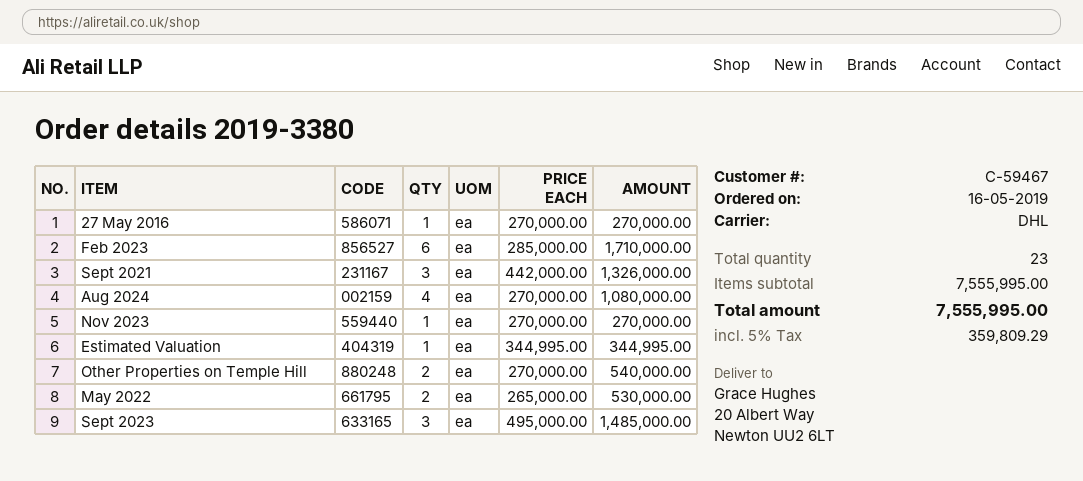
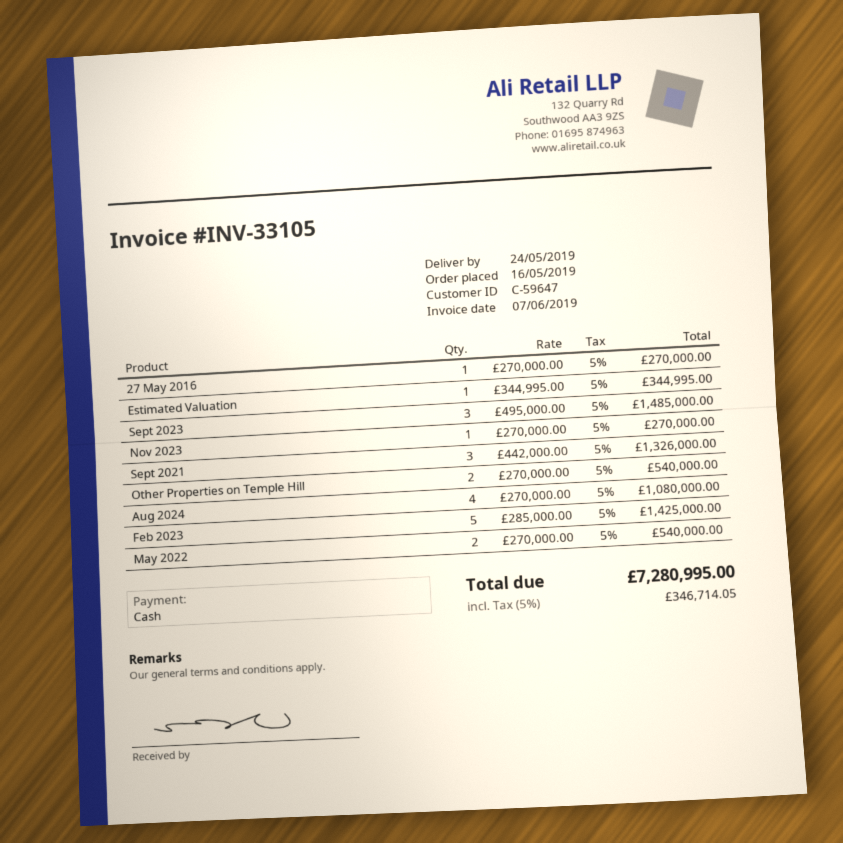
customer number: C-59467 -> C-59647
Feb 2023: 6 x 285000.00 = 1710000.00 -> 5 x 285000.00 = 1425000.00
May 2022: 2 x 265000.00 = 530000.00 -> 2 x 270000.00 = 540000.00
tax: 5% = 359809.29 -> 5% = 346714.05
total: 7555995.00 -> 7280995.00

